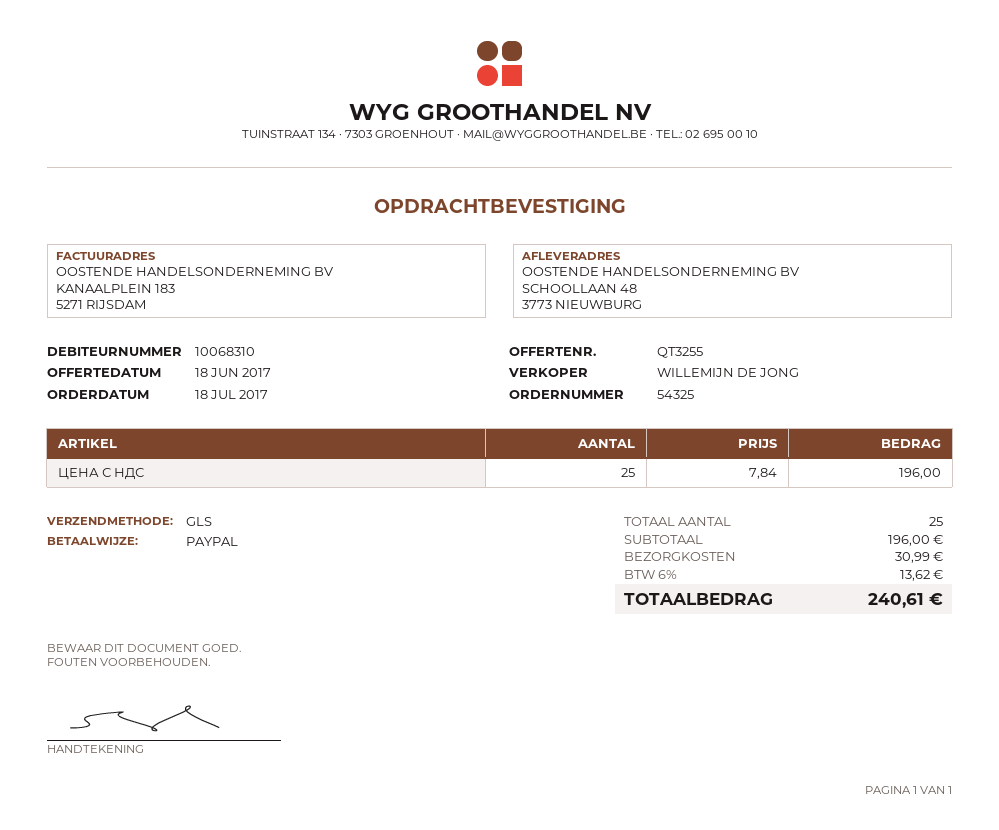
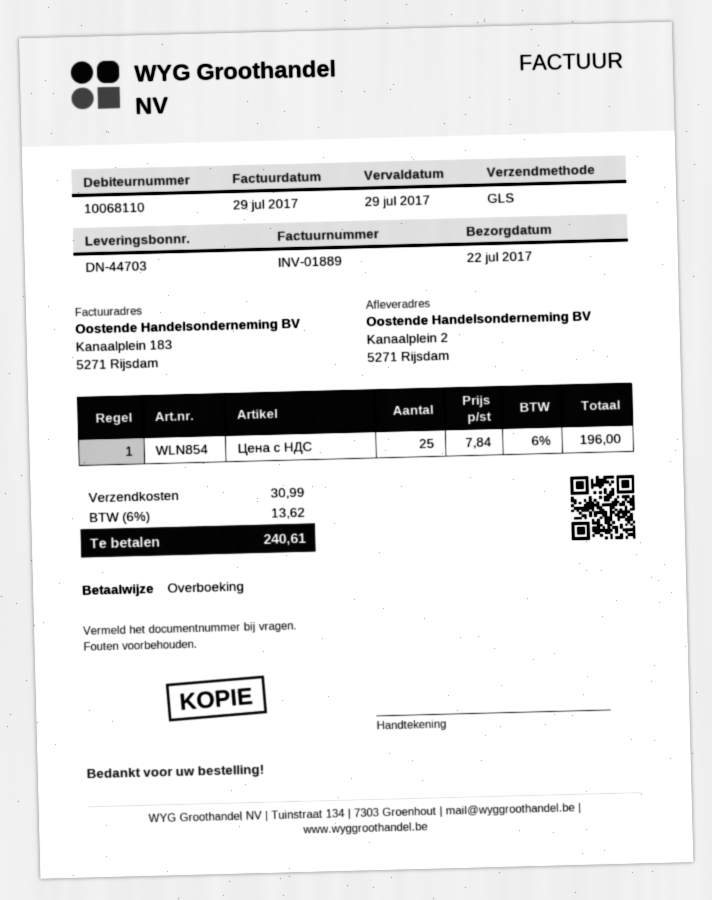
customer number: 10068310 -> 10068110
payment method: PayPal -> bank transfer
ship to: SCHOOLLAAN 48, 3773 NIEUWBURG -> Kanaalplein 2, 5271 Rijsdam

